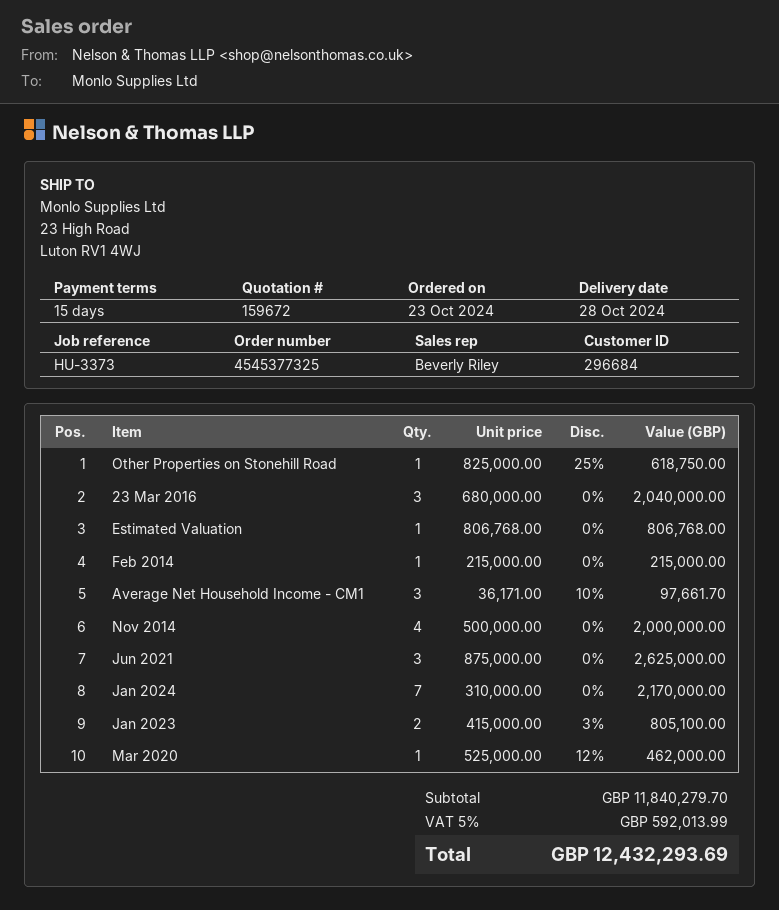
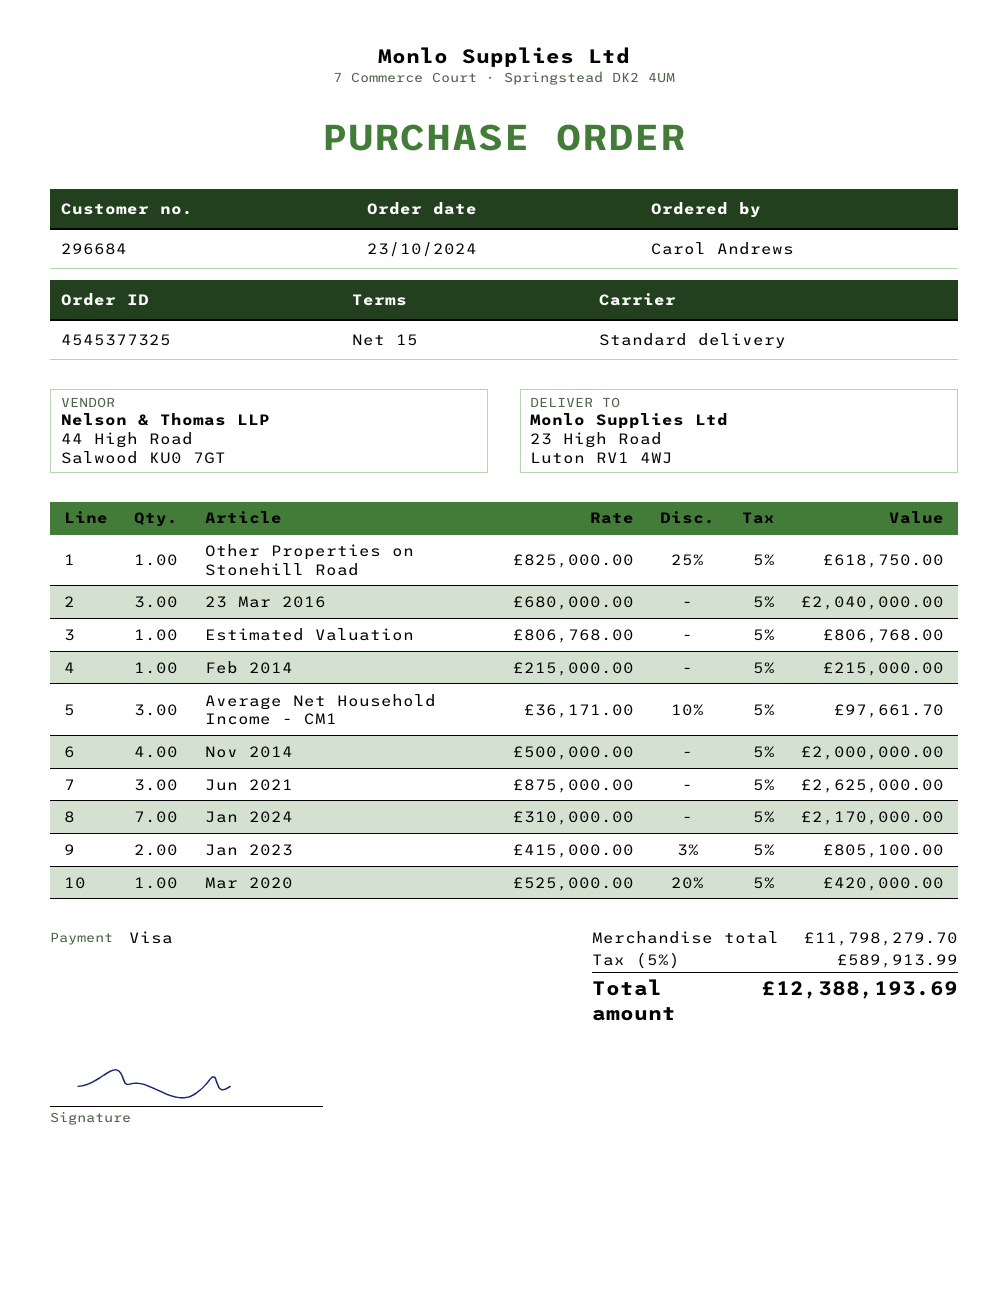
Mar 2020: 1 x 525000.00 - 12% = 462000.00 -> 1 x 525000.00 - 20% = 420000.00
subtotal: 11840279.70 -> 11798279.70
tax: 5% = 592013.99 -> 5% = 589913.99
total: 12432293.69 -> 12388193.69

